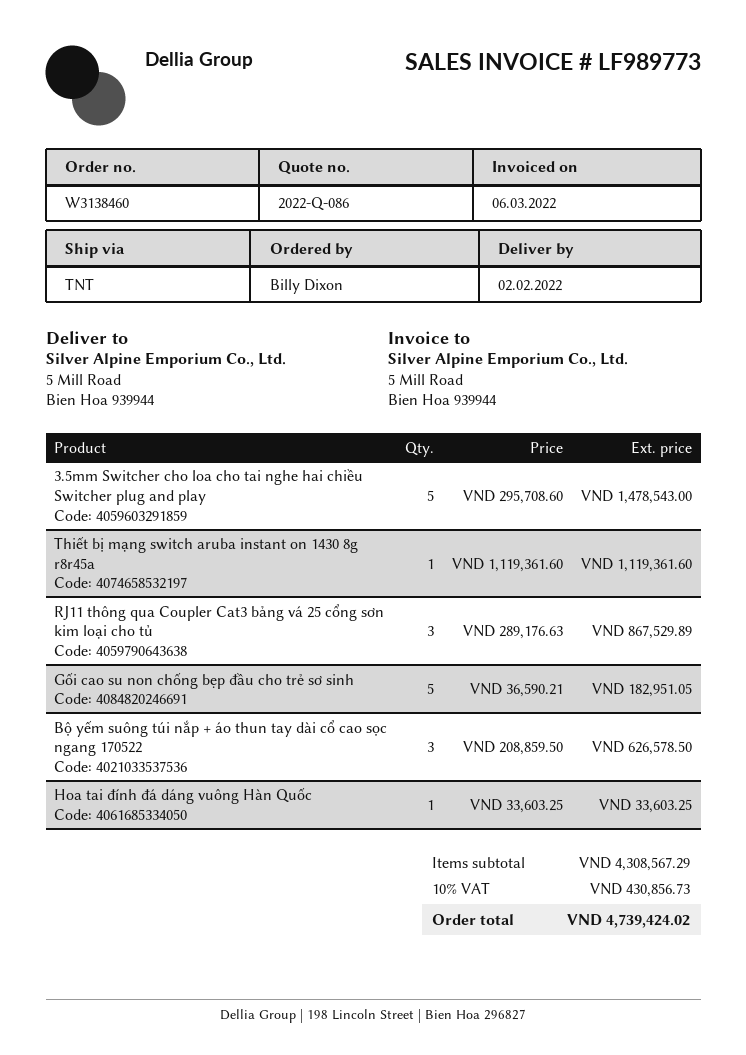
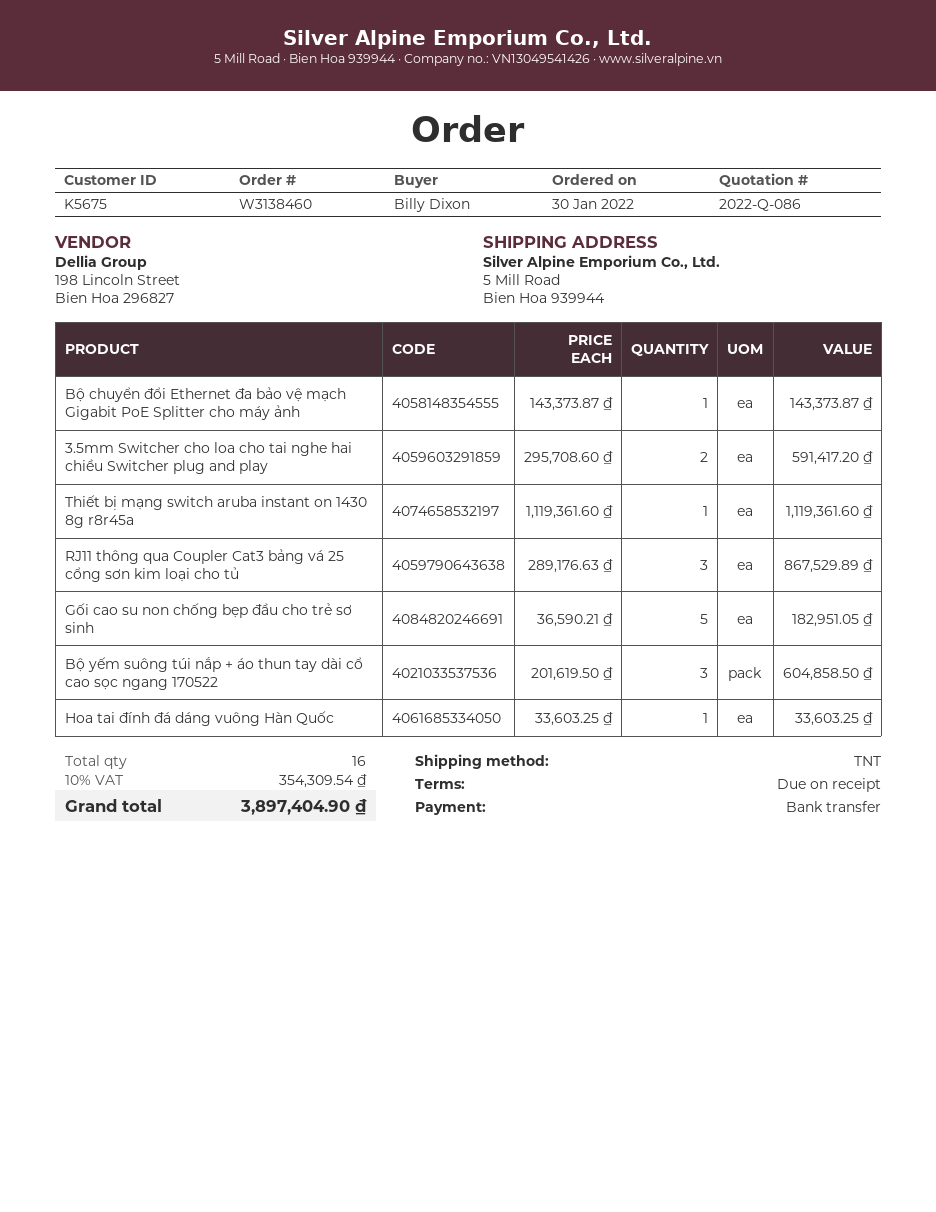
3.5mm Switcher cho loa cho tai nghe hai chiều Switcher plug and play: 5 x 295708.60 = 1478543.00 -> 2 x 295708.60 = 591417.20
Bộ yếm suông túi nắp + áo thun tay dài cổ cao sọc ngang 170522: 3 x 208859.50 = 626578.50 -> 3 x 201619.50 = 604858.50
Bộ chuyển đổi Ethernet đa bảo vệ mạch Gigabit PoE Splitter cho máy ảnh: none -> 1 x 143373.87 = 143373.87
tax: 10% = 430856.73 -> 10% = 354309.54
total: 4739424.02 -> 3897404.90

